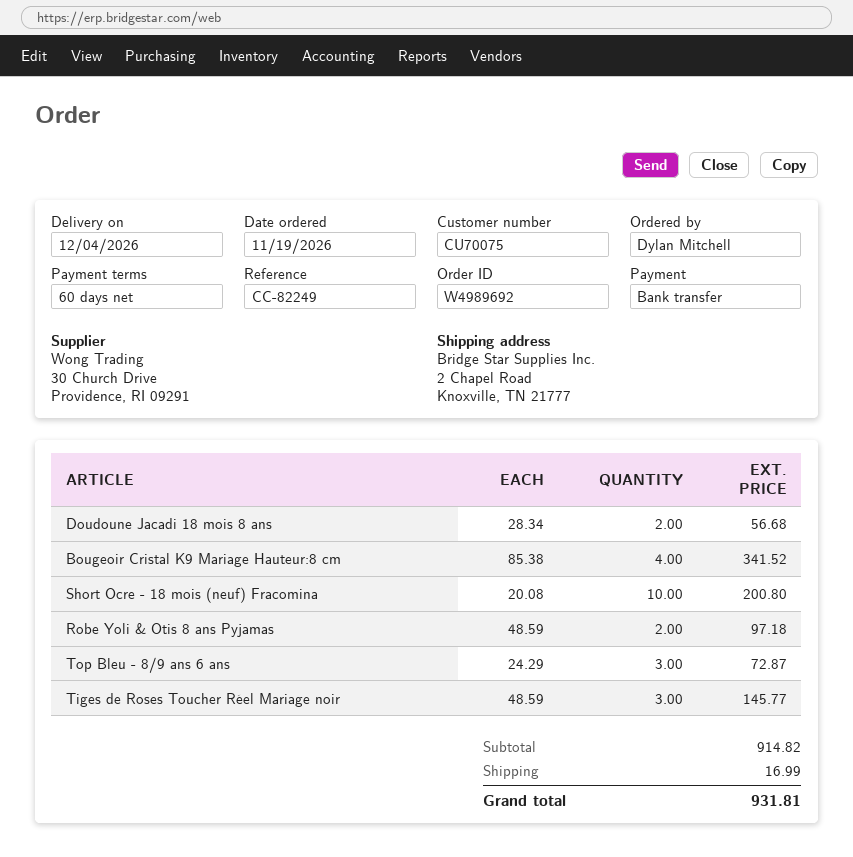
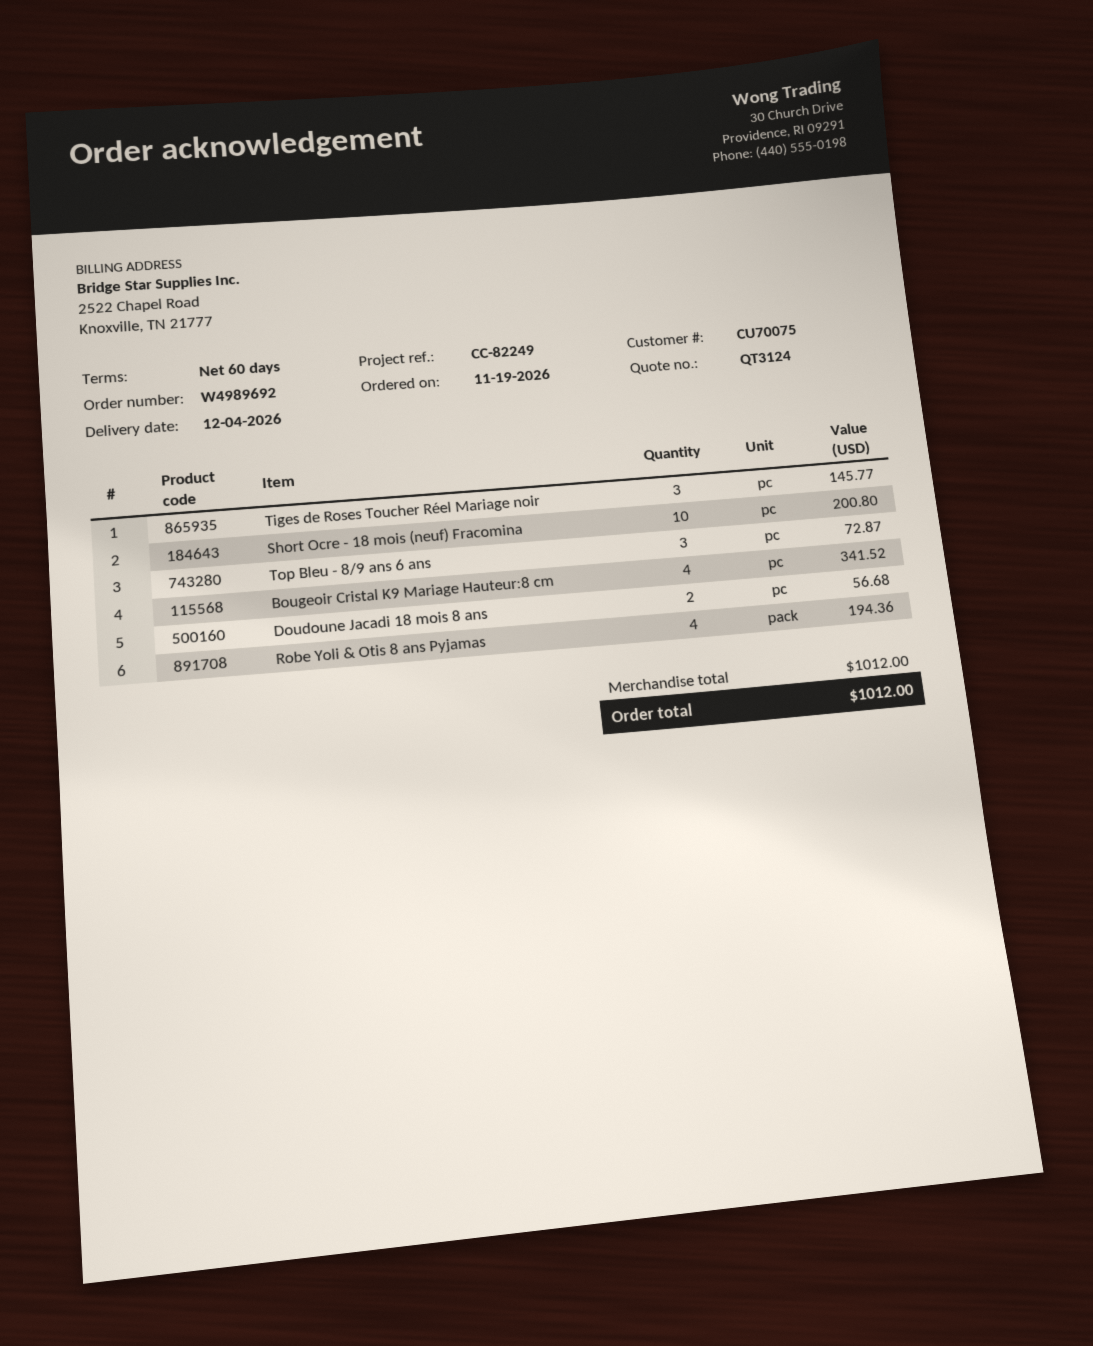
Robe Yoli & Otis 8 ans Pyjamas: 2 for 97.18 -> 4 for 194.36
subtotal: 914.82 -> 1012.00
shipping: 16.99 -> none
total: 931.81 -> 1012.00

